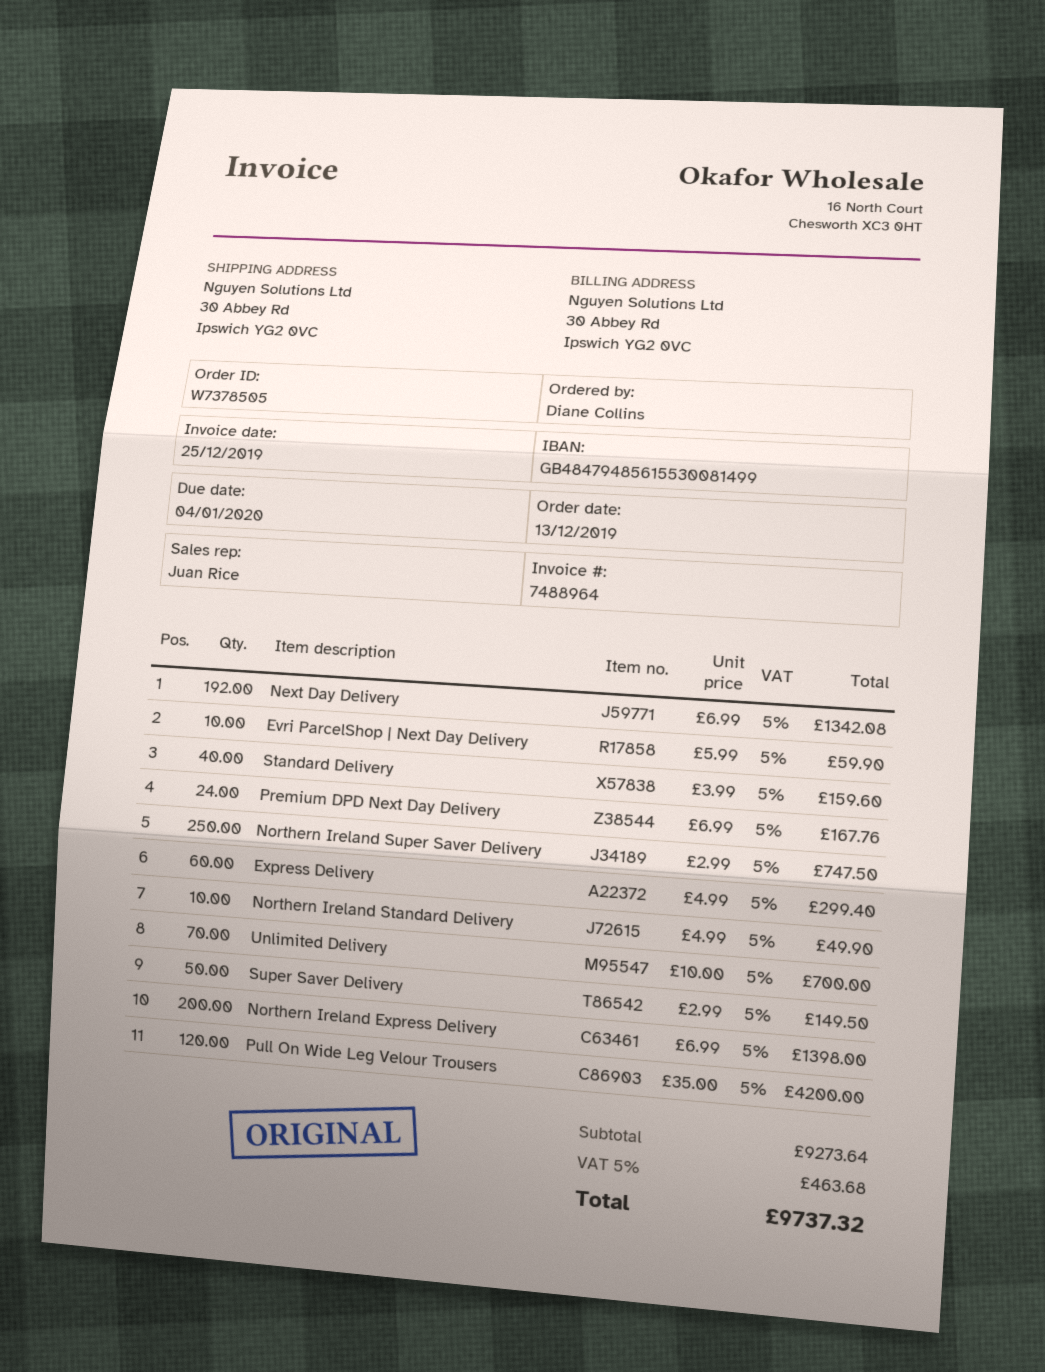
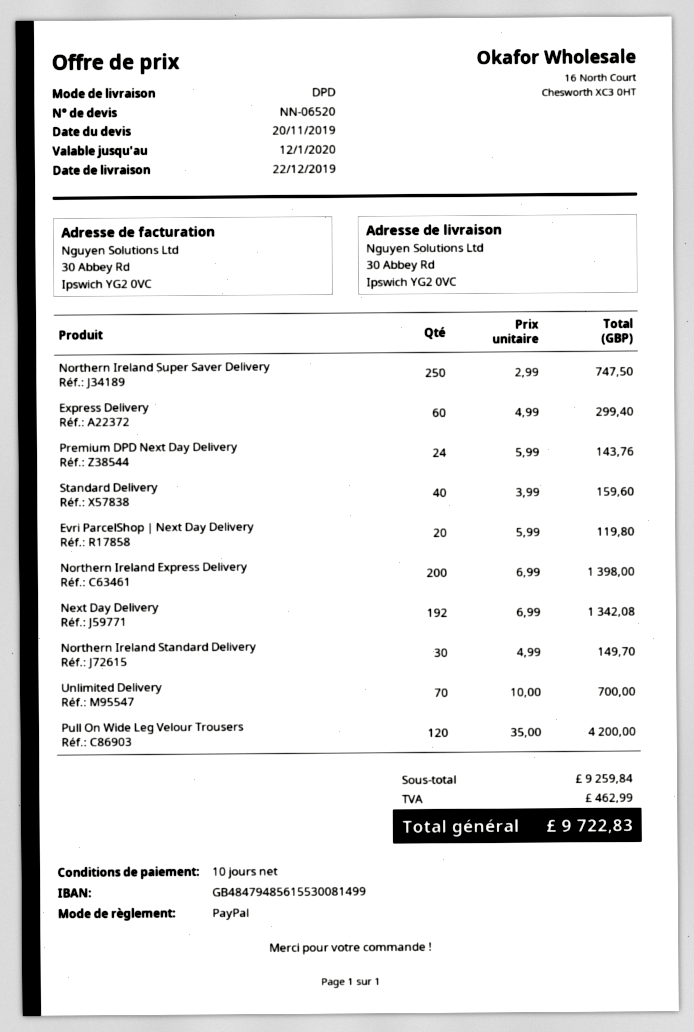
Evri ParcelShop | Next Day Delivery: 10 x 5.99 = 59.90 -> 20 x 5.99 = 119.80
Premium DPD Next Day Delivery: 24 x 6.99 = 167.76 -> 24 x 5.99 = 143.76
Northern Ireland Standard Delivery: 10 x 4.99 = 49.90 -> 30 x 4.99 = 149.70
Super Saver Delivery: 50 x 2.99 = 149.50 -> none
subtotal: 9273.64 -> 9259.84
tax: 463.68 -> 462.99
total: 9737.32 -> 9722.83

